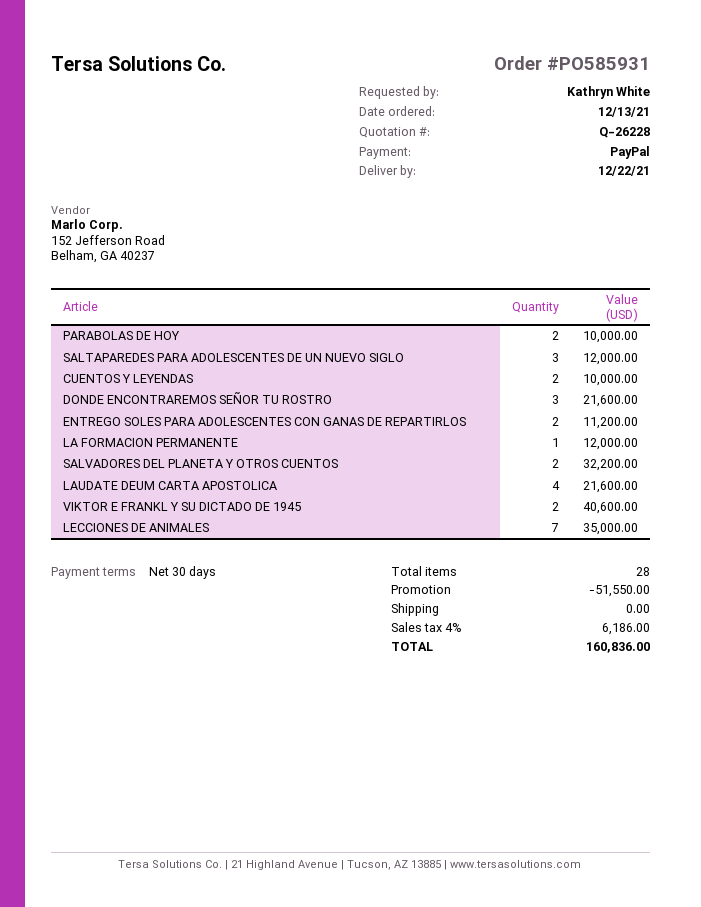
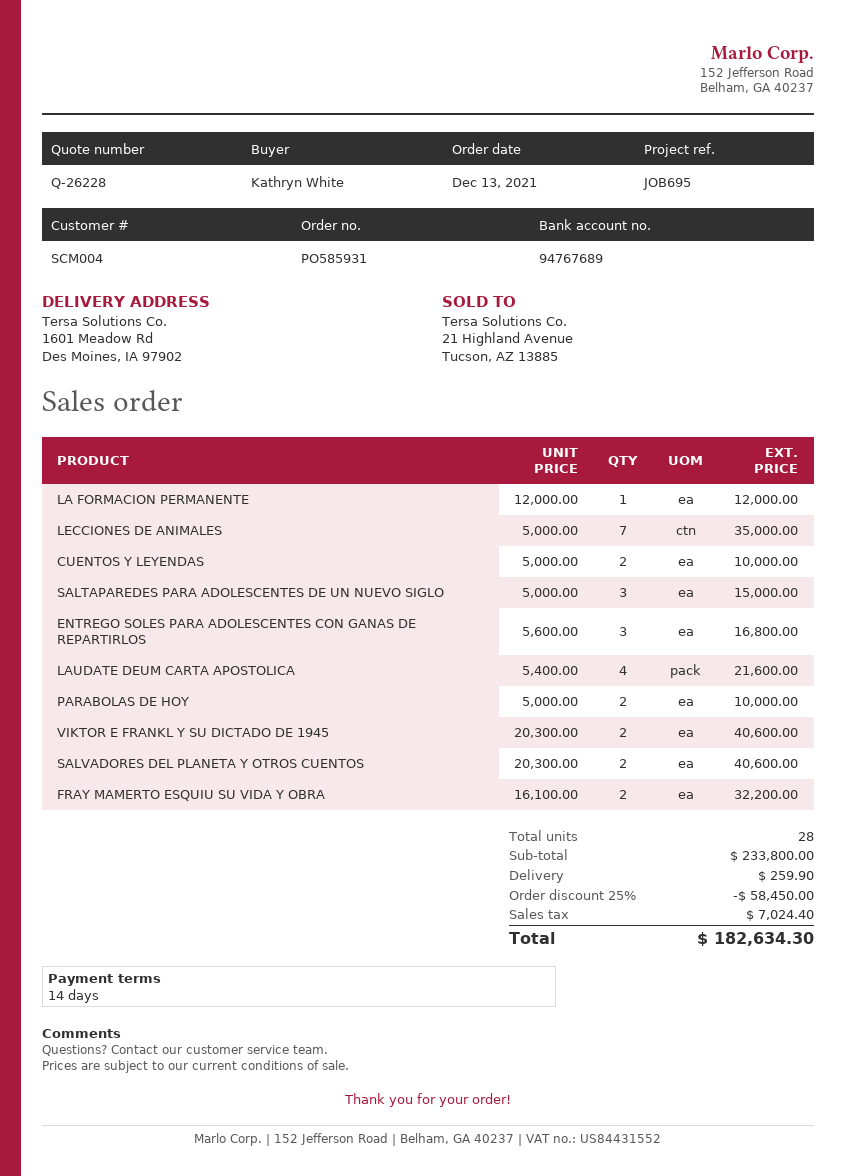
payment terms: 30 days -> 14 days
SALTAPAREDES PARA ADOLESCENTES DE UN NUEVO SIGLO: 3 for 12000.00 -> 3 for 15000.00
DONDE ENCONTRAREMOS SEÑOR TU ROSTRO: 3 for 21600.00 -> none
ENTREGO SOLES PARA ADOLESCENTES CON GANAS DE REPARTIRLOS: 2 for 11200.00 -> 3 for 16800.00
SALVADORES DEL PLANETA Y OTROS CUENTOS: 2 for 32200.00 -> 2 for 40600.00
FRAY MAMERTO ESQUIU SU VIDA Y OBRA: none -> 2 for 32200.00
discount: 51550.00 -> 58450.00
shipping: 0.00 -> 259.90
tax: 6186.00 -> 7024.40
total: 160836.00 -> 182634.30

